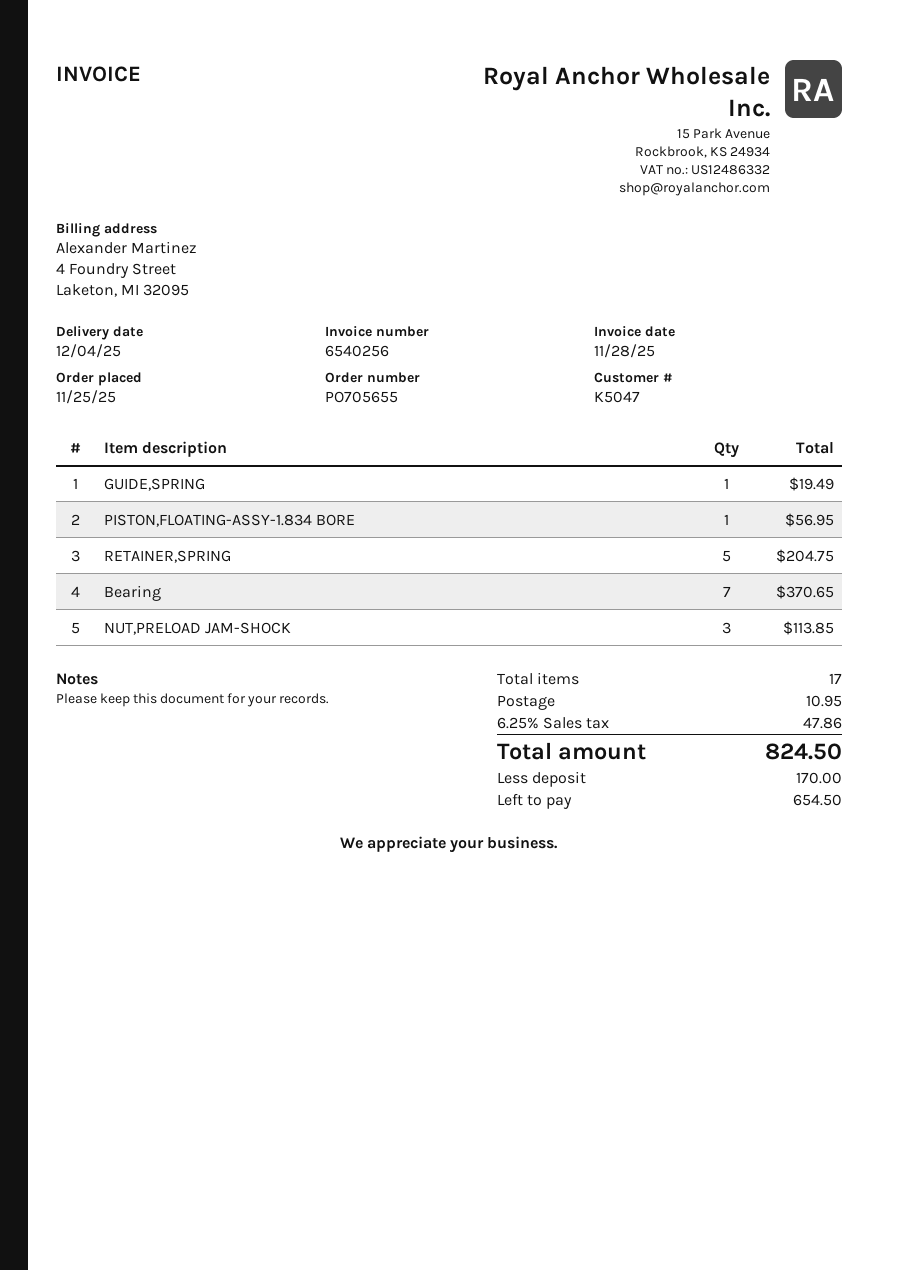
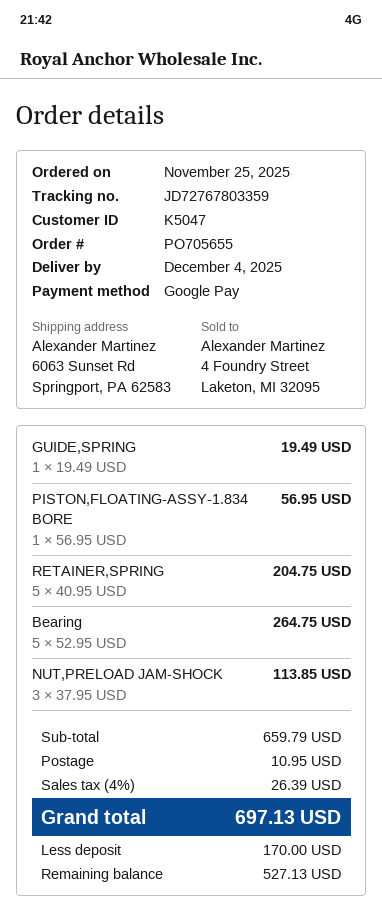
Bearing: 7 for 370.65 -> 5 for 264.75
tax: 6.25% = 47.86 -> 4% = 26.39
total: 824.50 -> 697.13
balance: 654.50 -> 527.13

